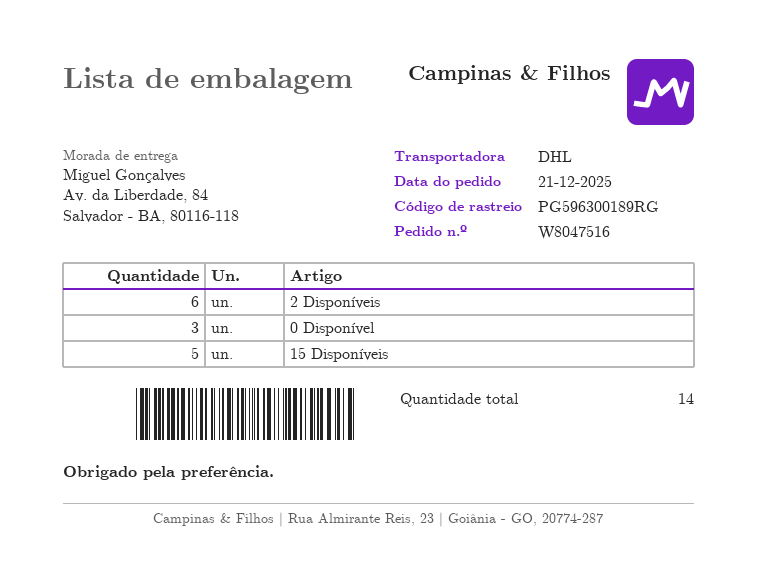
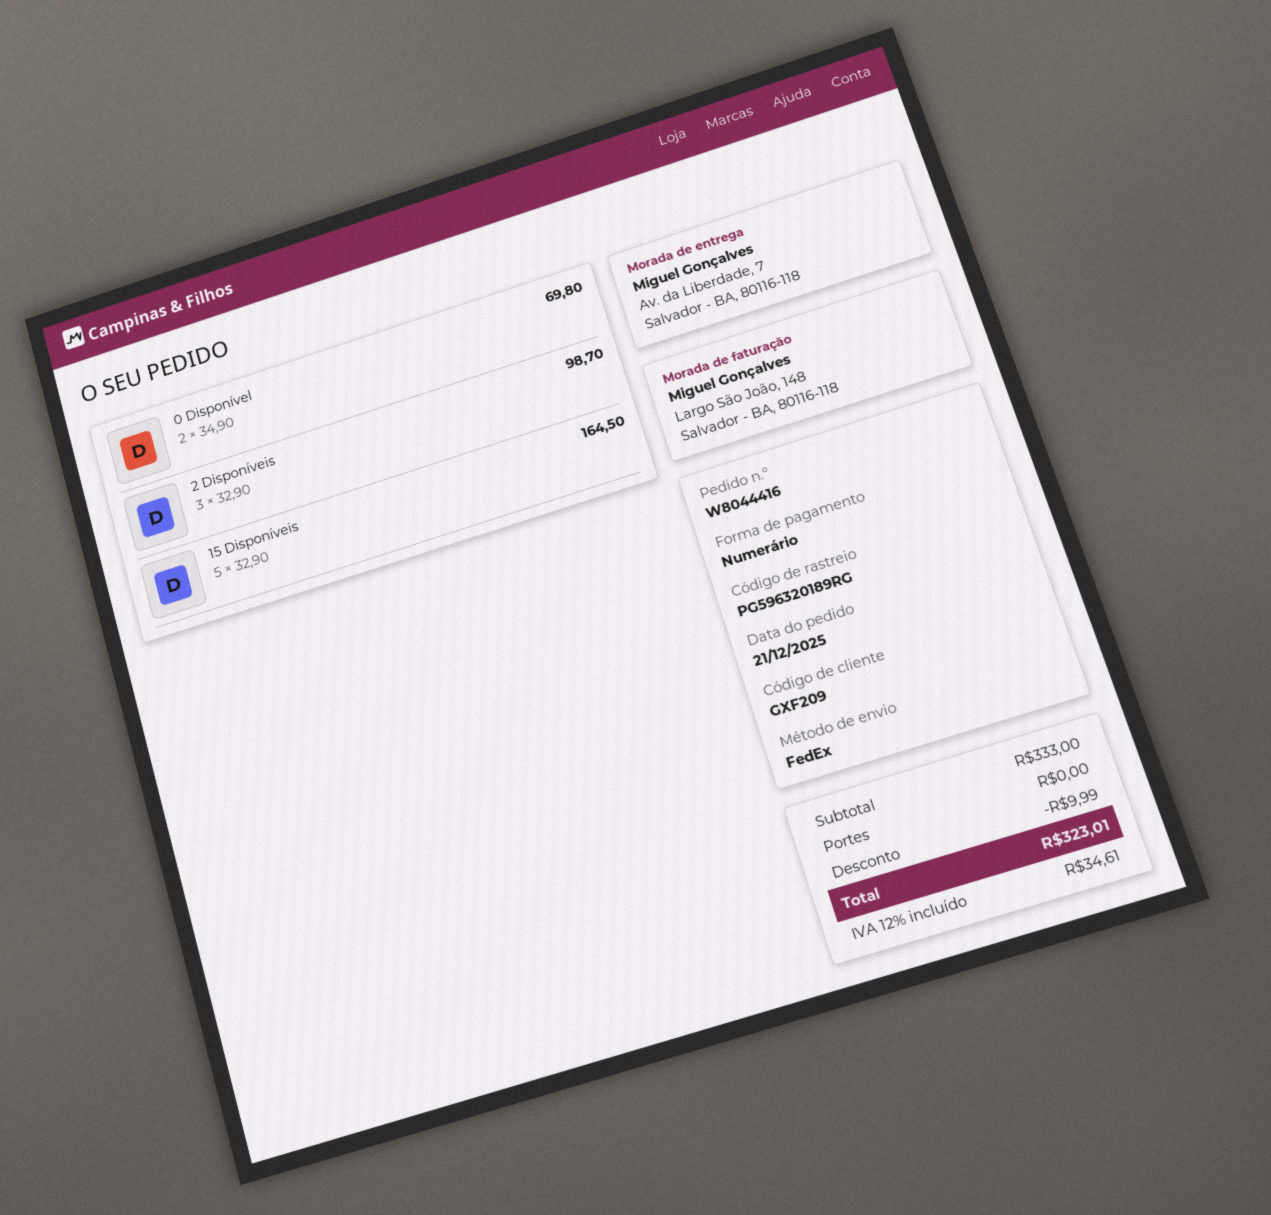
order number: W8047516 -> W8044416
shipping method: DHL -> FedEx
tracking number: PG596300189RG -> PG596320189RG
ship to: Av. da Liberdade, 84, Salvador - BA, 80116-118 -> Av. da Liberdade, 7, Salvador - BA, 80116-118
2 Disponíveis: 6 -> 3
0 Disponível: 3 -> 2

